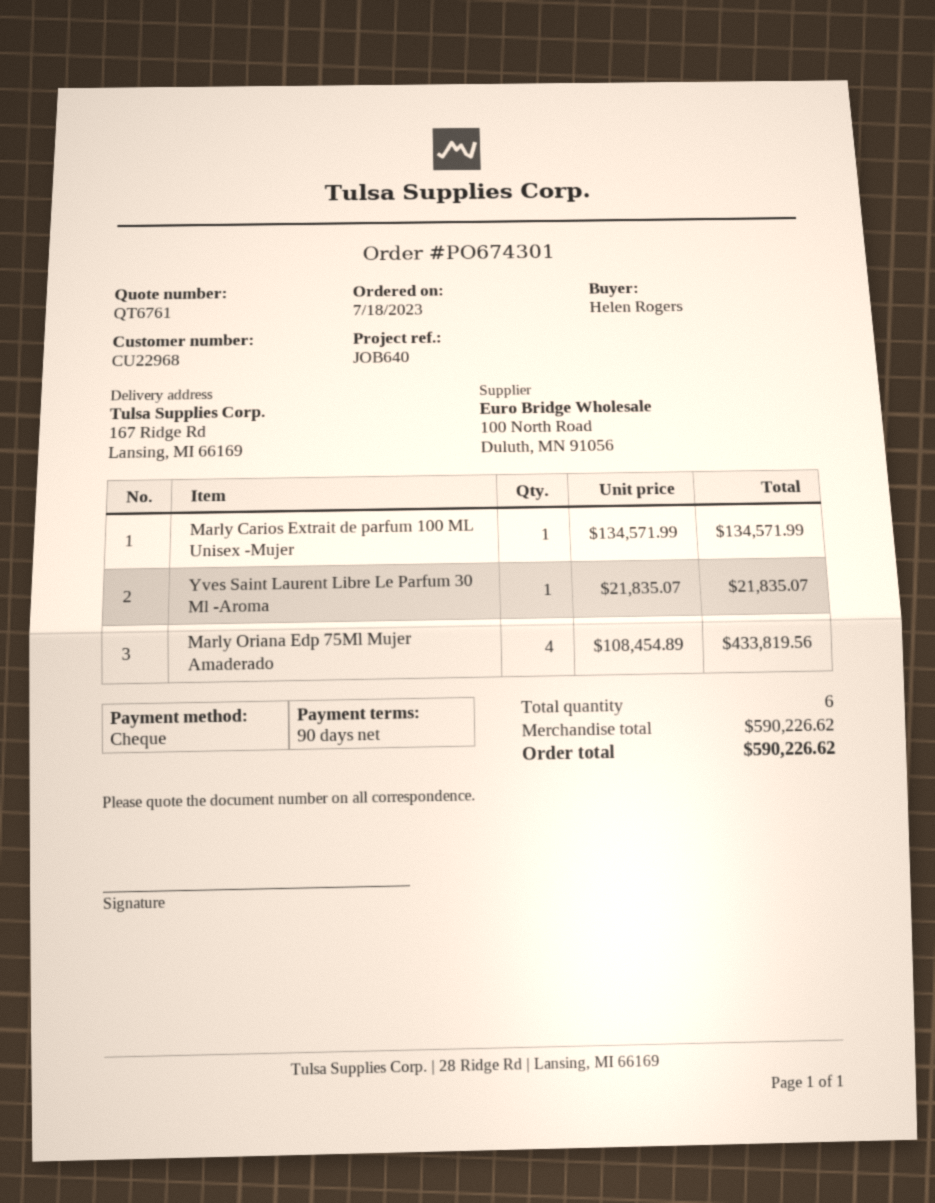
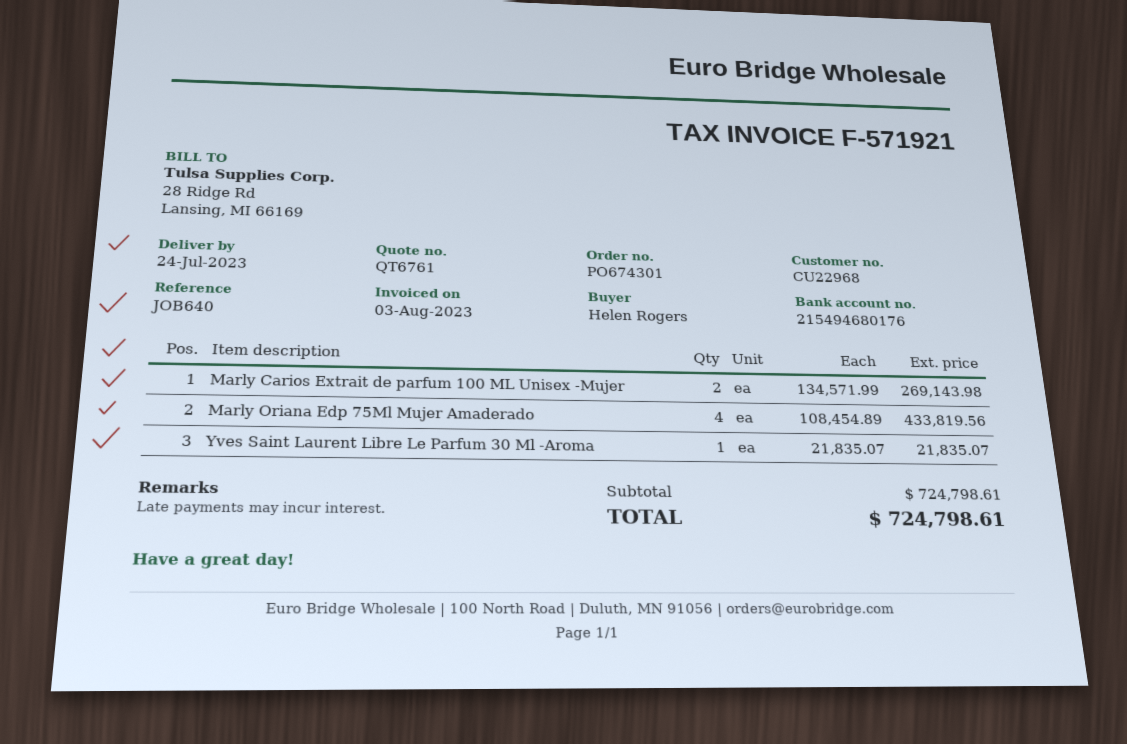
Marly Carios Extrait de parfum 100 ML Unisex -Mujer: 1 x 134571.99 = 134571.99 -> 2 x 134571.99 = 269143.98
subtotal: 590226.62 -> 724798.61
total: 590226.62 -> 724798.61

